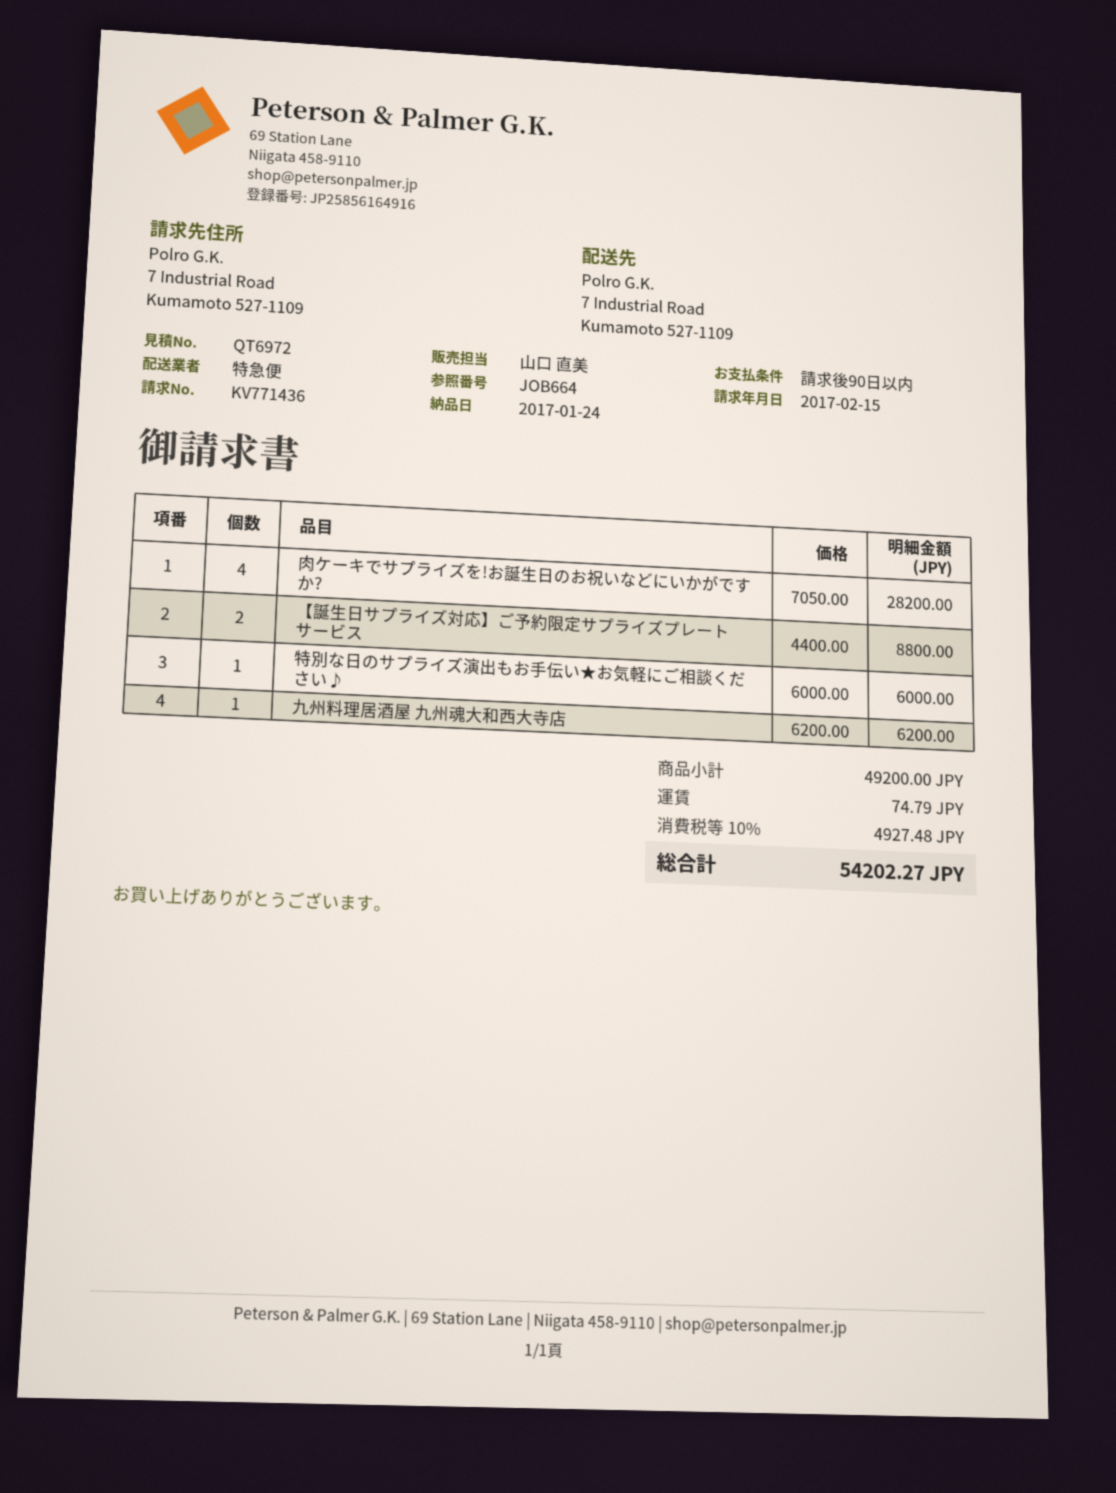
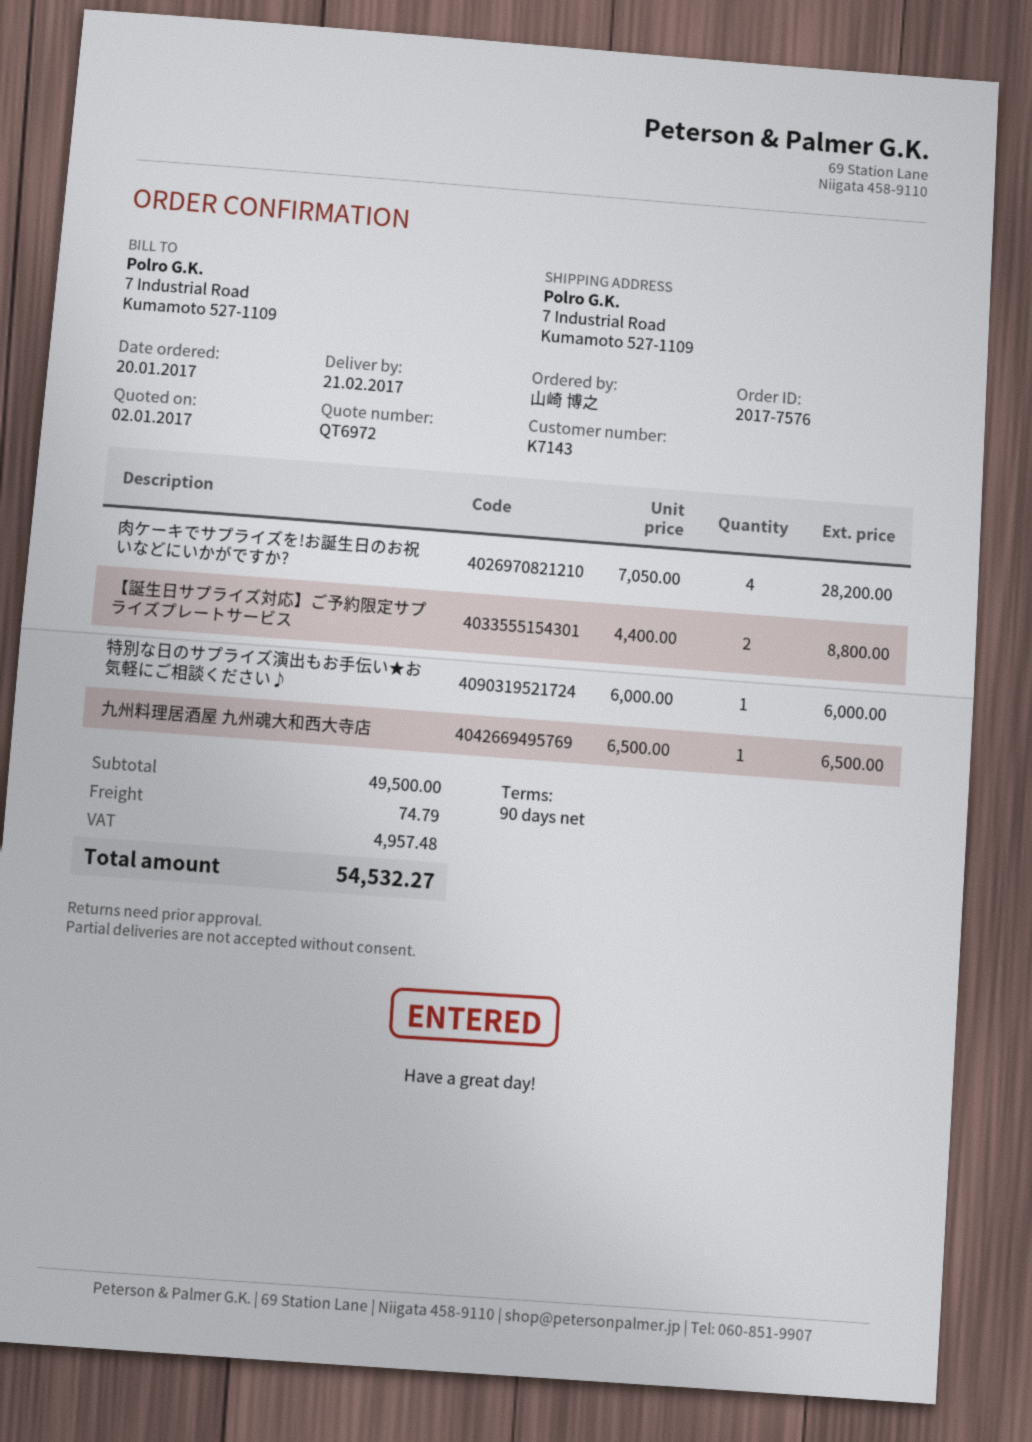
delivery date: 2017-01-24 -> 2017-02-21
九州料理居酒屋 九州魂大和西大寺店: 1 x 6200.00 = 6200.00 -> 1 x 6500.00 = 6500.00
subtotal: 49200.00 -> 49500.00
tax: 4927.48 -> 4957.48
total: 54202.27 -> 54532.27

